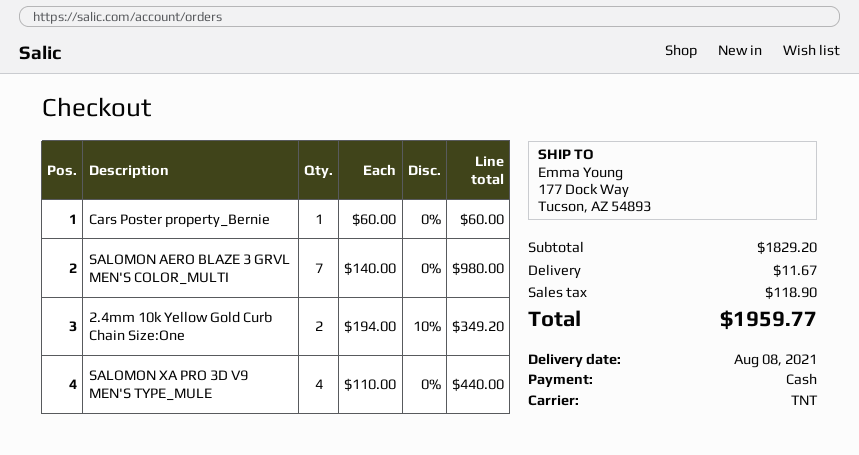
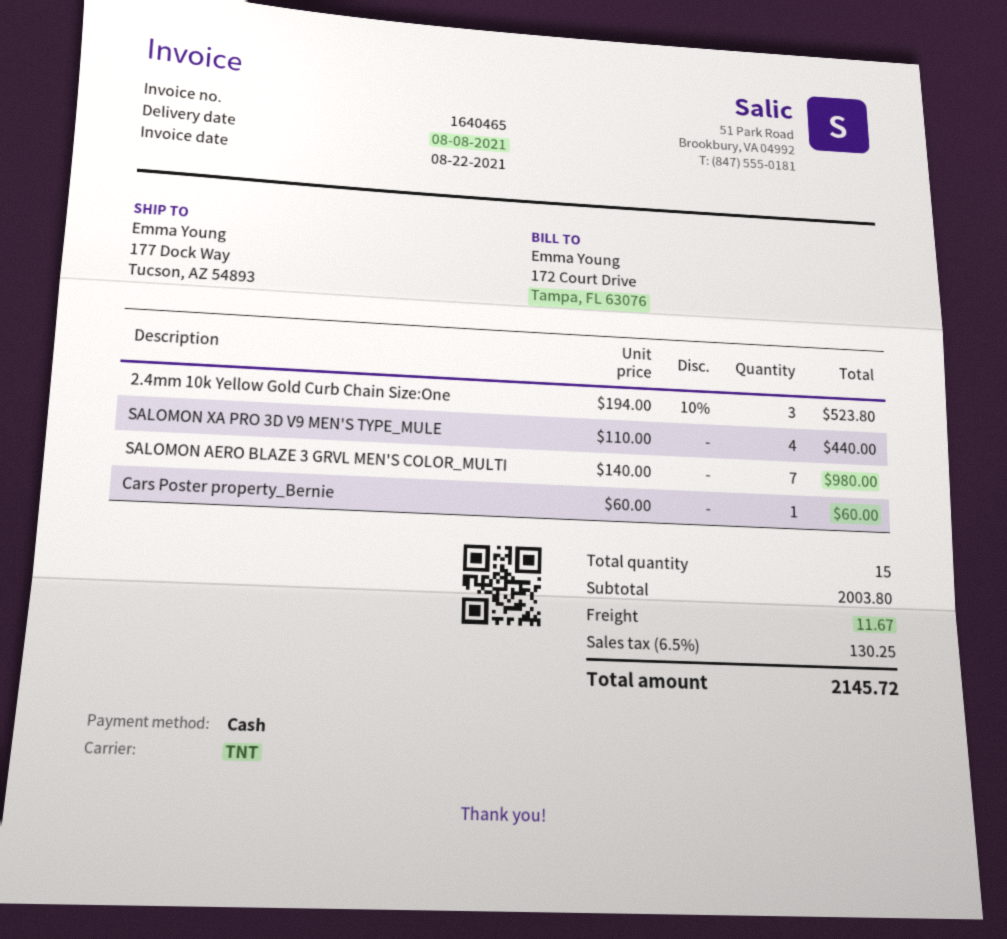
2.4mm 10k Yellow Gold Curb Chain Size:One: 2 x 194.00 - 10% = 349.20 -> 3 x 194.00 - 10% = 523.80
subtotal: 1829.20 -> 2003.80
tax: 118.90 -> 130.25
total: 1959.77 -> 2145.72

